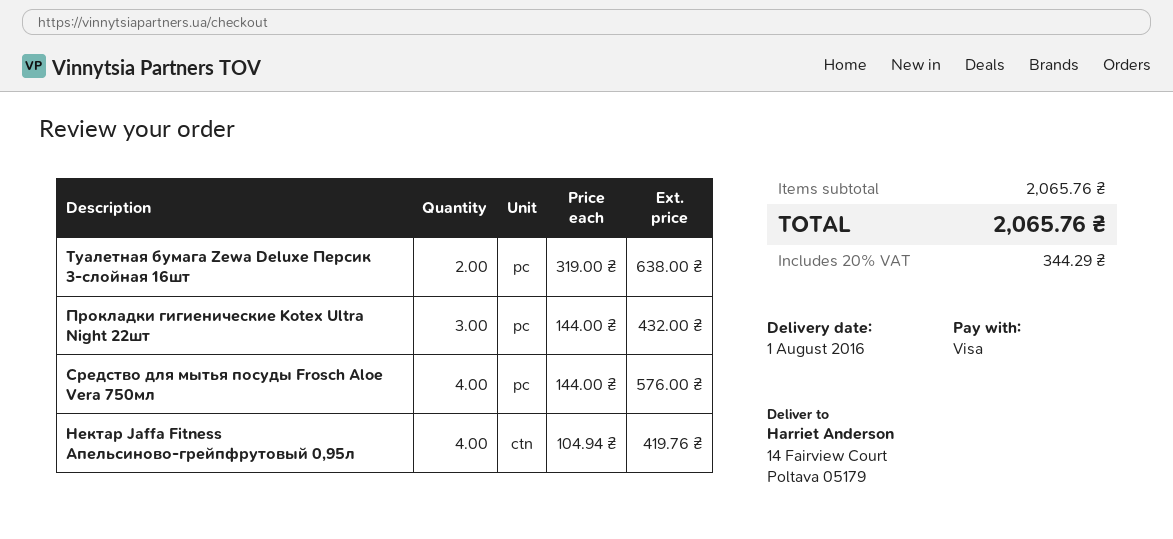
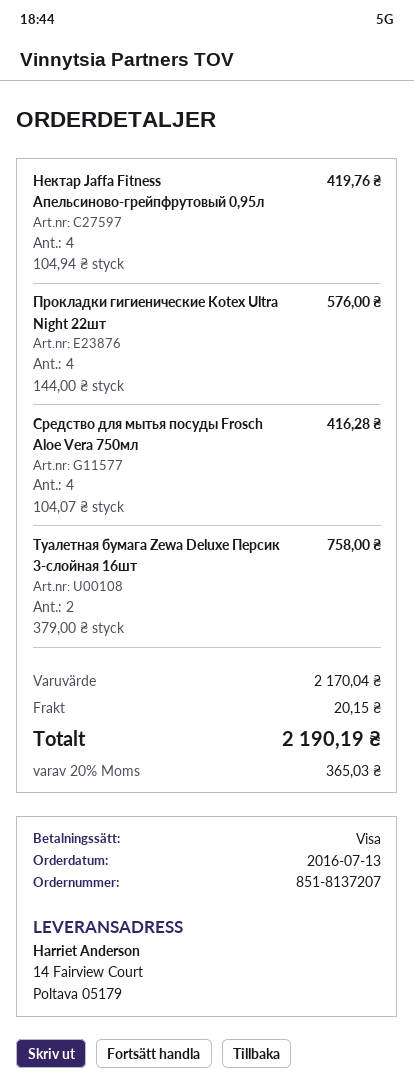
Туалетная бумага Zewa Deluxe Персик 3-слойная 16шт: 2 x 319.00 = 638.00 -> 2 x 379.00 = 758.00
Прокладки гигиенические Kotex Ultra Night 22шт: 3 x 144.00 = 432.00 -> 4 x 144.00 = 576.00
Средство для мытья посуды Frosch Aloe Vera 750мл: 4 x 144.00 = 576.00 -> 4 x 104.07 = 416.28
subtotal: 2065.76 -> 2170.04
shipping: none -> 20.15
tax: 20% = 344.29 -> 20% = 365.03
total: 2065.76 -> 2190.19

